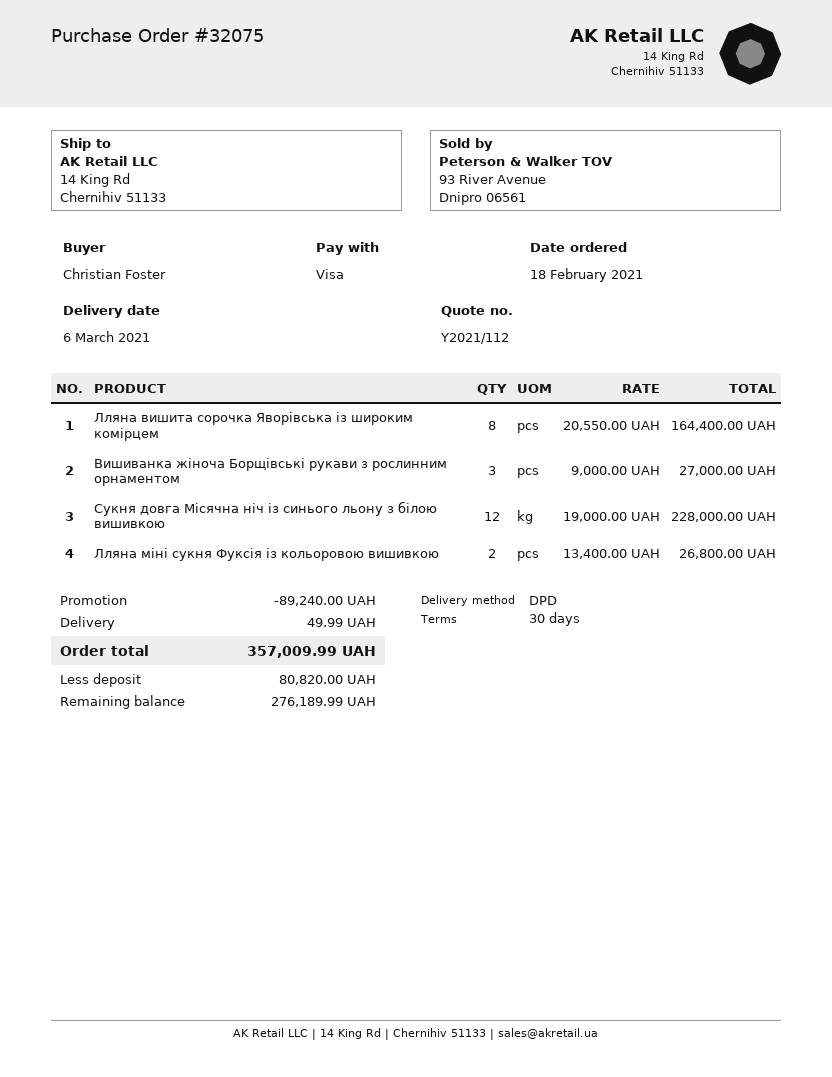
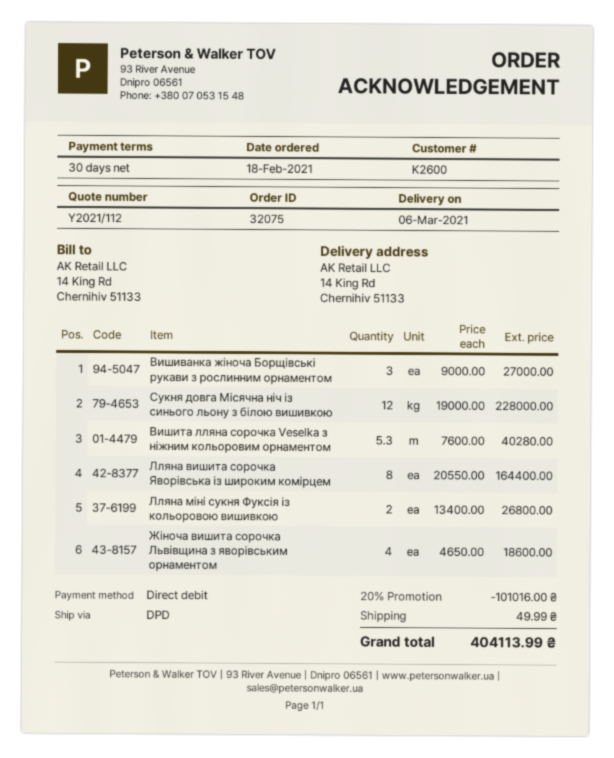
payment method: Visa -> direct debit
Вишита лляна сорочка Veselka з ніжним кольоровим орнаментом: none -> 5.3 x 7600.00 = 40280.00
Жіноча вишита сорочка Львівщина з яворівським орнаментом: none -> 4 x 4650.00 = 18600.00
discount: 89240.00 -> 101016.00
total: 357009.99 -> 404113.99

